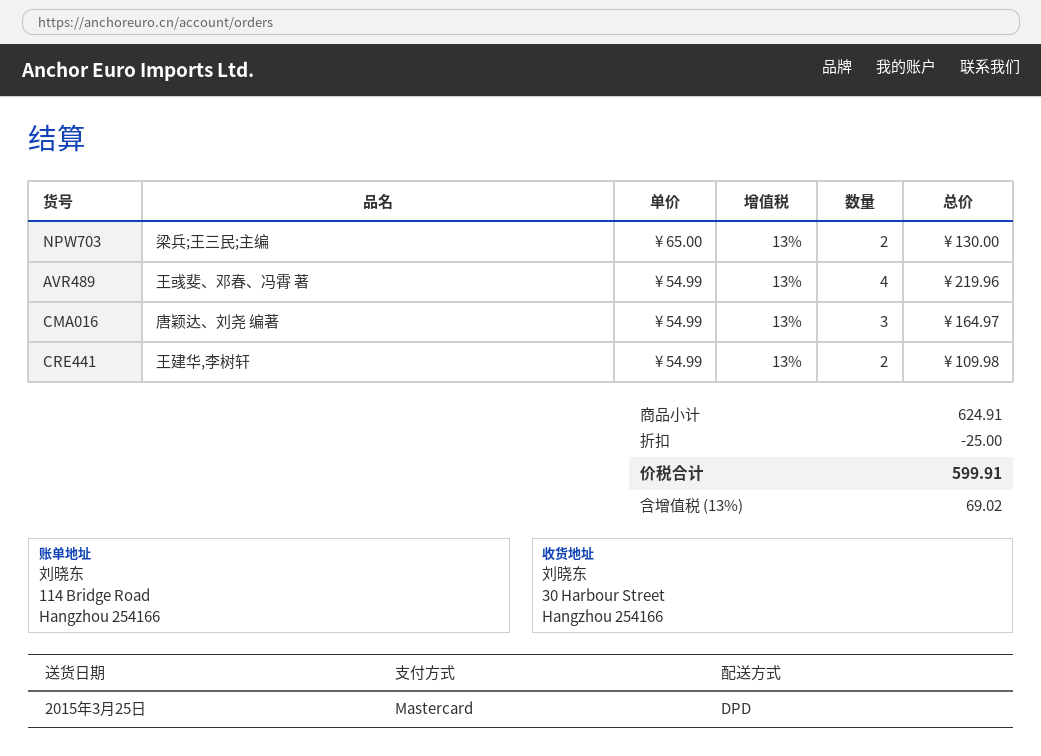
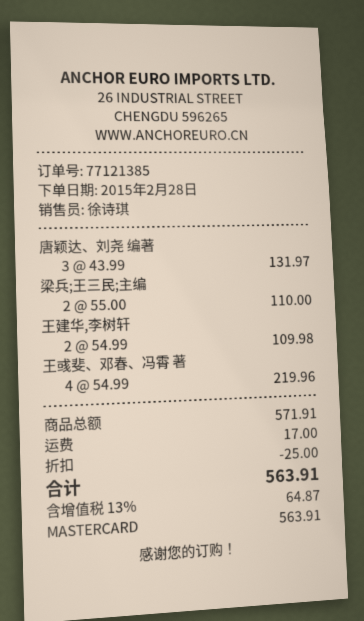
梁兵;王三民;主编: 2 x 65.00 = 130.00 -> 2 x 55.00 = 110.00
唐颖达、刘尧 编著: 3 x 54.99 = 164.97 -> 3 x 43.99 = 131.97
subtotal: 624.91 -> 571.91
shipping: none -> 17.00
tax: 13% = 69.02 -> 13% = 64.87
total: 599.91 -> 563.91

